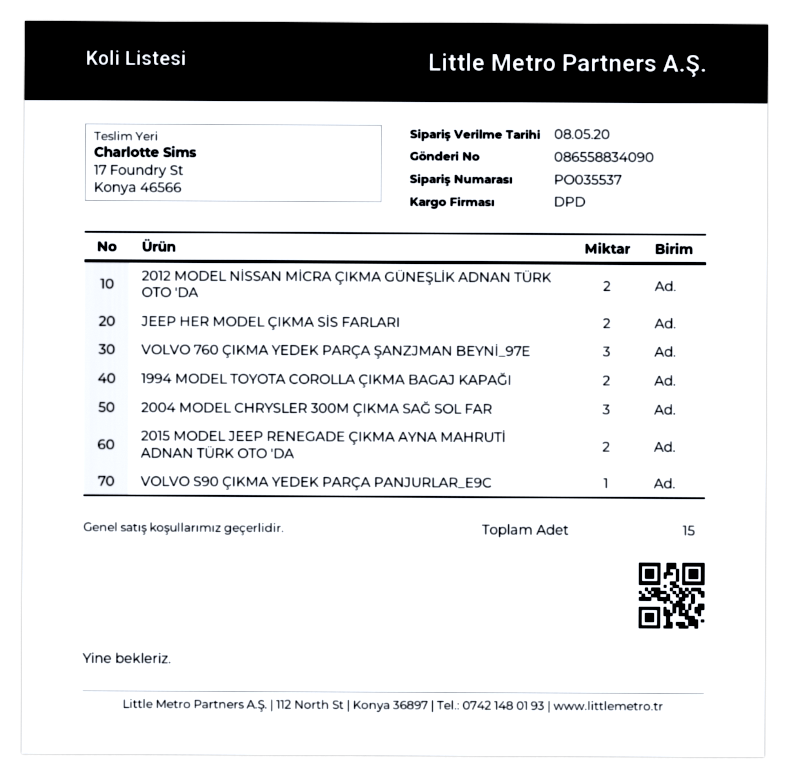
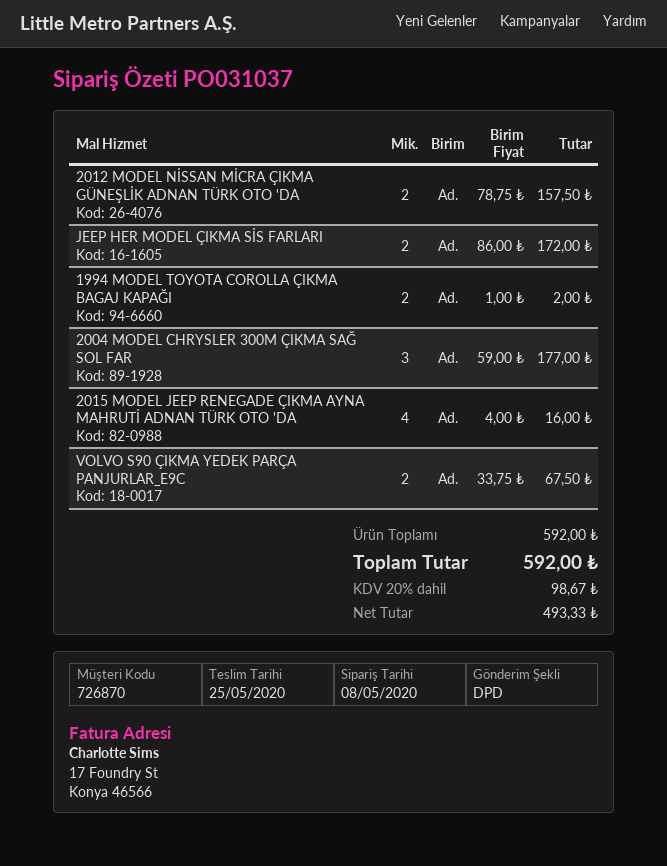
order number: PO035537 -> PO031037
VOLVO 760 ÇIKMA YEDEK PARÇA ŞANZJMAN BEYNİ_97E: 3 -> none
2015 MODEL JEEP RENEGADE ÇIKMA AYNA MAHRUTİ ADNAN TÜRK OTO 'DA: 2 -> 4
VOLVO S90 ÇIKMA YEDEK PARÇA PANJURLAR_E9C: 1 -> 2

